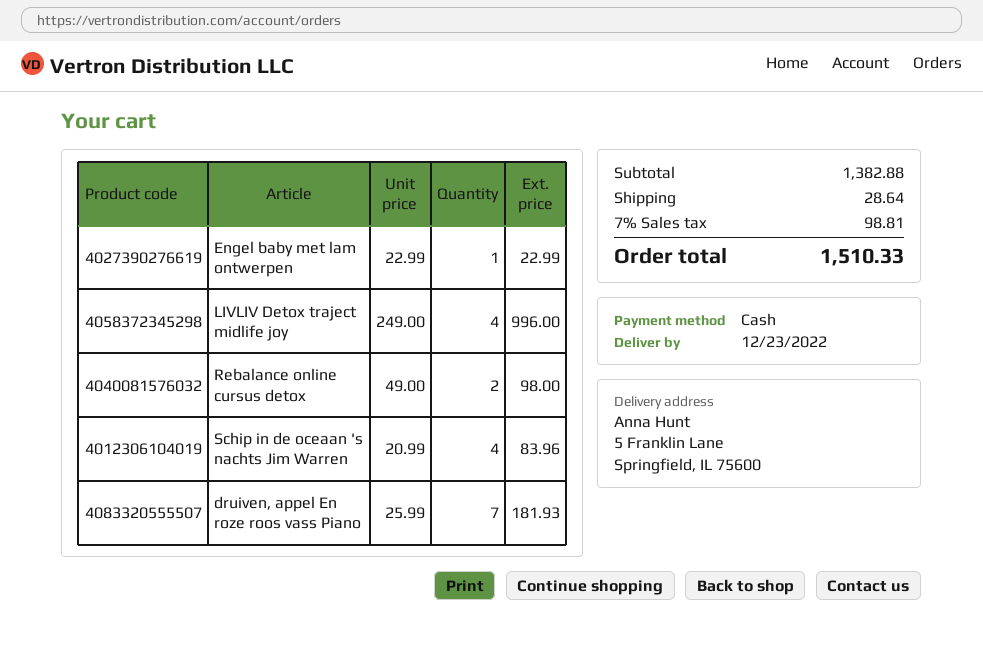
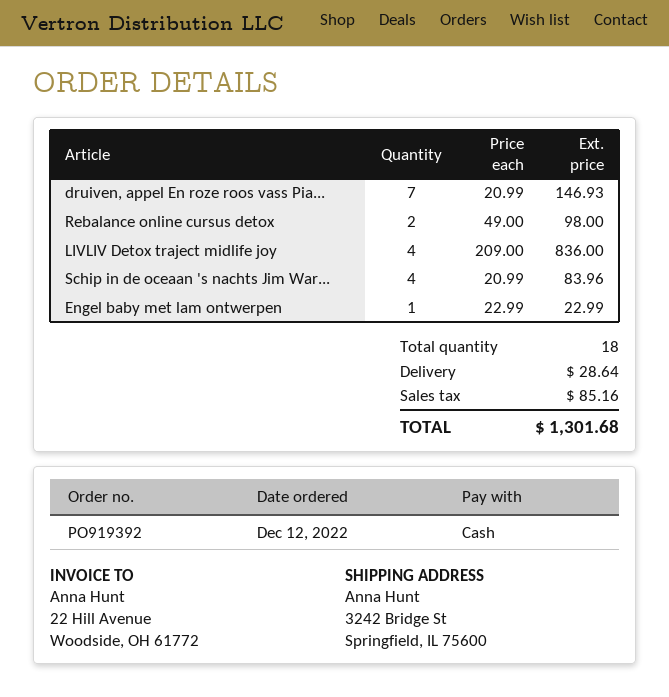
ship to: 5 Franklin Lane, Springfield, IL 75600 -> 3242 Bridge St, Springfield, IL 75600
LIVLIV Detox traject midlife joy: 4 x 249.00 = 996.00 -> 4 x 209.00 = 836.00
druiven, appel En roze roos vass Piano: 7 x 25.99 = 181.93 -> 7 x 20.99 = 146.93
tax: 98.81 -> 85.16
total: 1510.33 -> 1301.68

